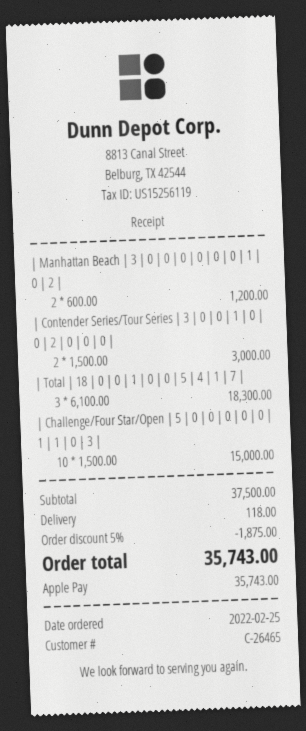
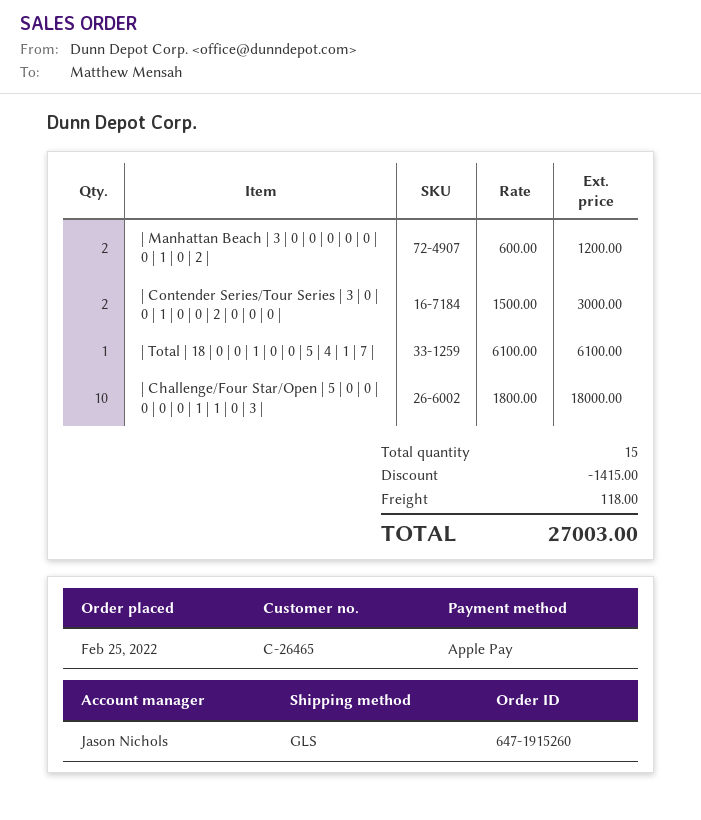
| Total | 18 | 0 | 0 | 1 | 0 | 0 | 5 | 4 | 1 | 7 |: 3 x 6100.00 = 18300.00 -> 1 x 6100.00 = 6100.00
| Challenge/Four Star/Open | 5 | 0 | 0 | 0 | 0 | 0 | 1 | 1 | 0 | 3 |: 10 x 1500.00 = 15000.00 -> 10 x 1800.00 = 18000.00
discount: 1875.00 -> 1415.00
total: 35743.00 -> 27003.00

